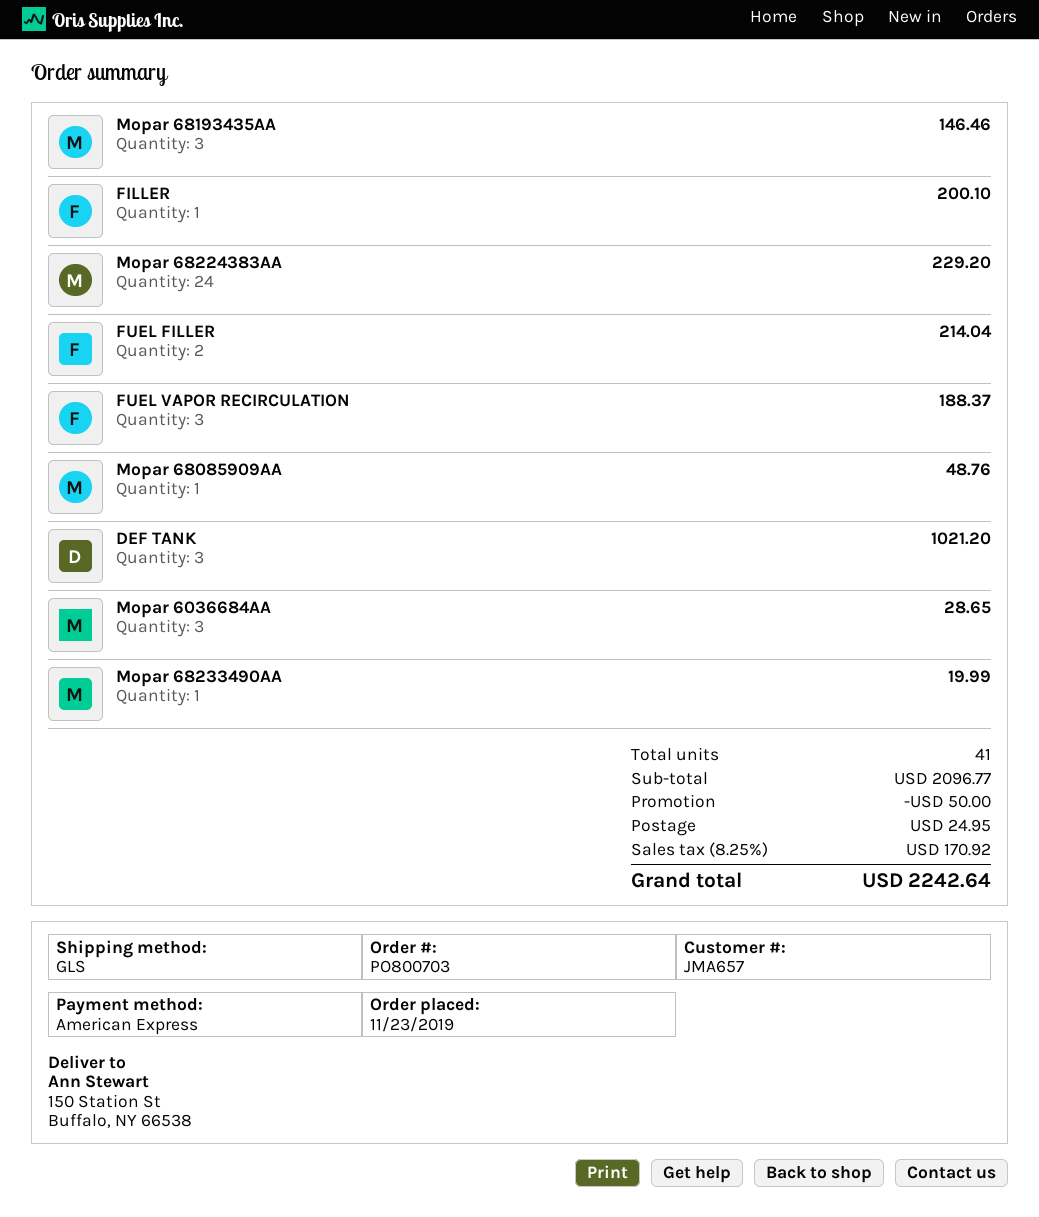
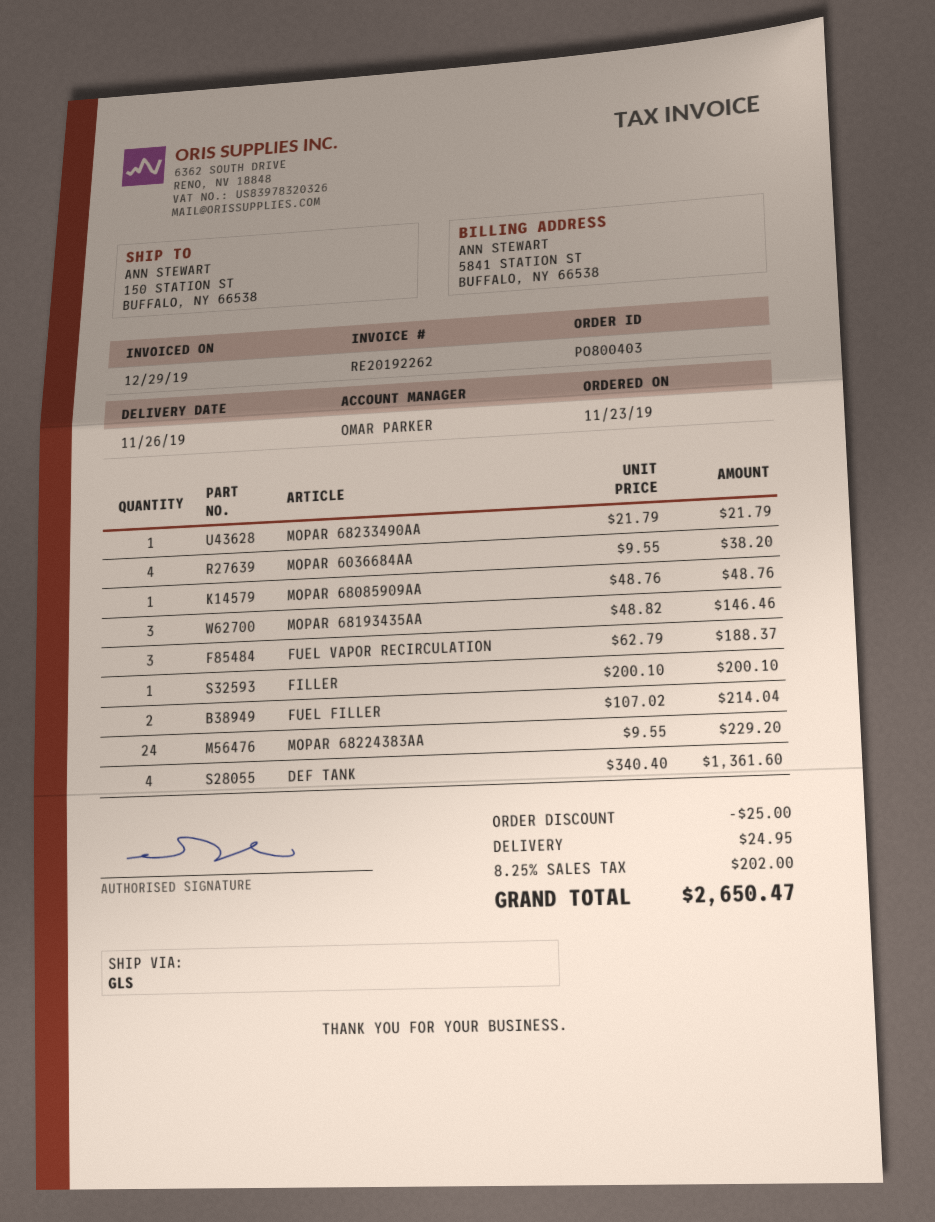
order number: PO800703 -> PO800403
DEF TANK: 3 for 1021.20 -> 4 for 1361.60
Mopar 6036684AA: 3 for 28.65 -> 4 for 38.20
Mopar 68233490AA: 1 for 19.99 -> 1 for 21.79
discount: 50.00 -> 25.00
tax: 8.25% = 170.92 -> 8.25% = 202.00
total: 2242.64 -> 2650.47

